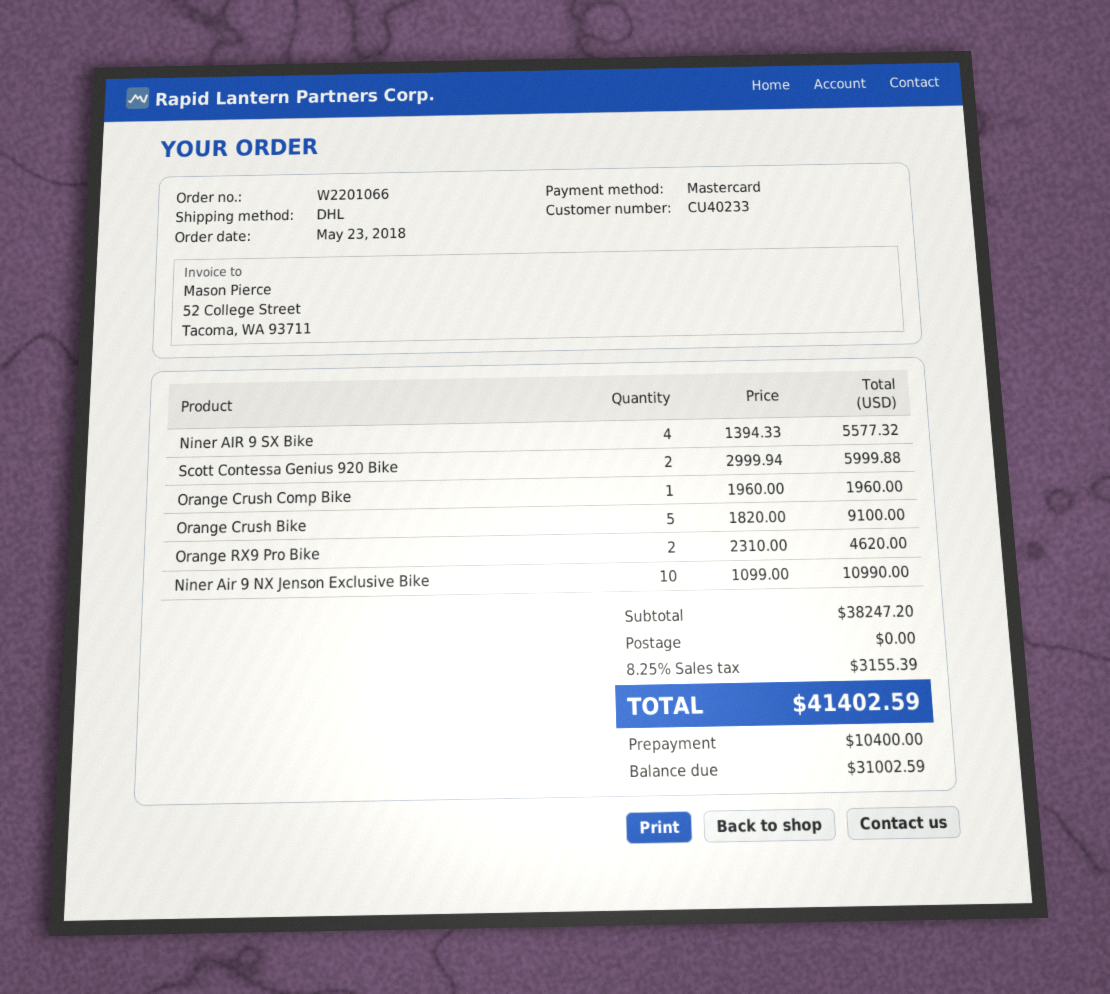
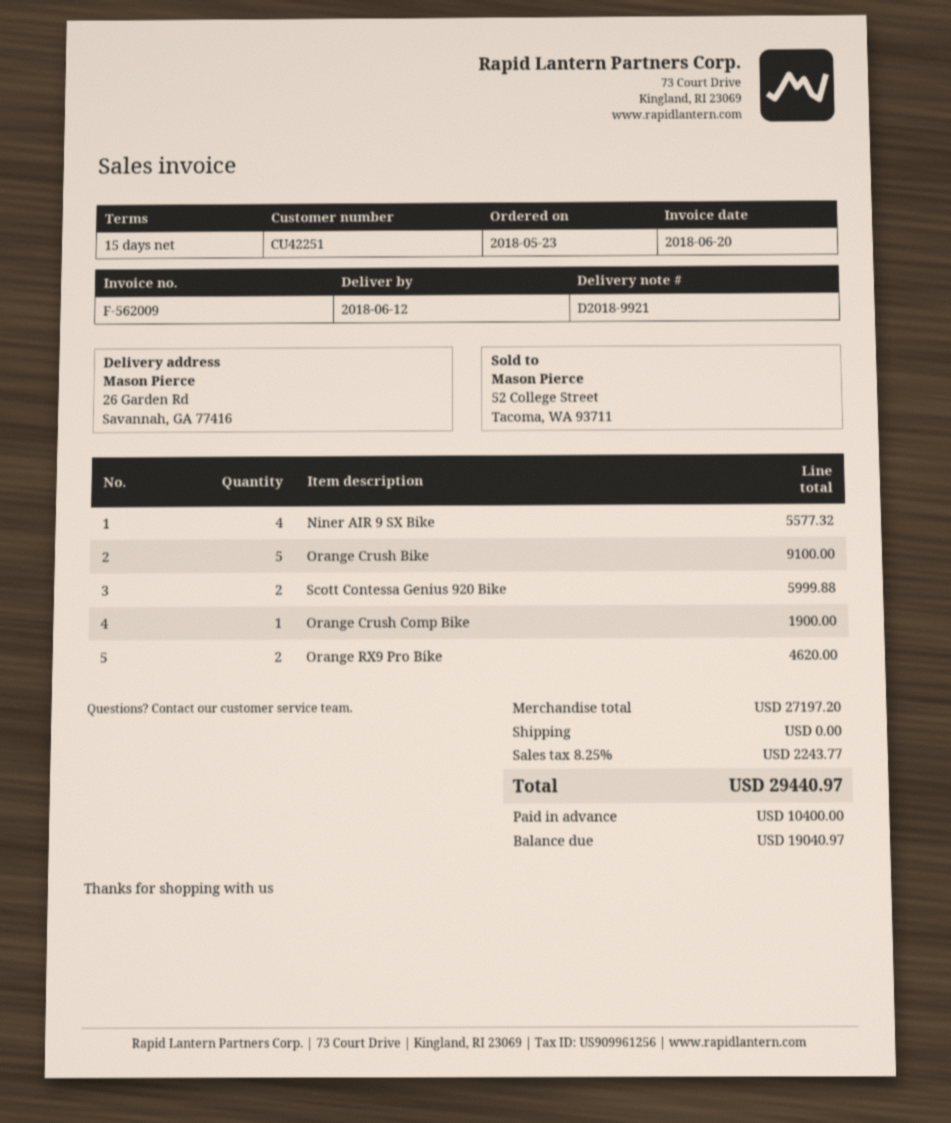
customer number: CU40233 -> CU42251
Orange Crush Comp Bike: 1 for 1960.00 -> 1 for 1900.00
Niner Air 9 NX Jenson Exclusive Bike: 10 for 10990.00 -> none
subtotal: 38247.20 -> 27197.20
tax: 8.25% = 3155.39 -> 8.25% = 2243.77
total: 41402.59 -> 29440.97
balance: 31002.59 -> 19040.97

